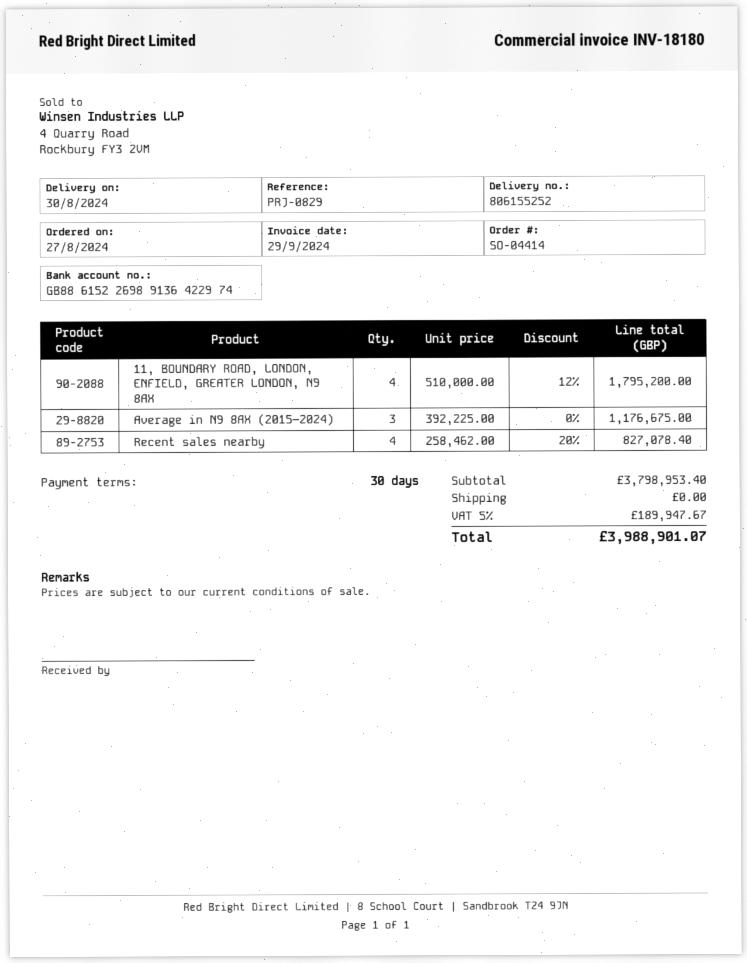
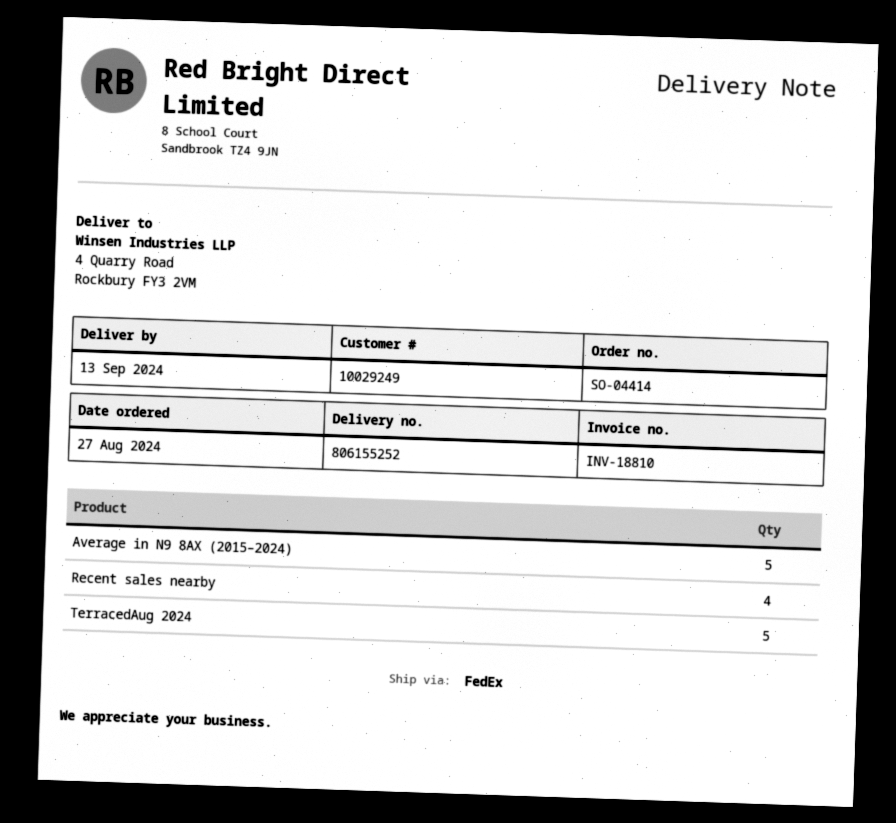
delivery date: 2024-08-30 -> 2024-09-13
invoice number: INV-18180 -> INV-18810
11, BOUNDARY ROAD, LONDON, ENFIELD, GREATER LONDON, N9 8AX: 4 -> none
Average in N9 8AX (2015–2024): 3 -> 5
TerracedAug 2024: none -> 5

